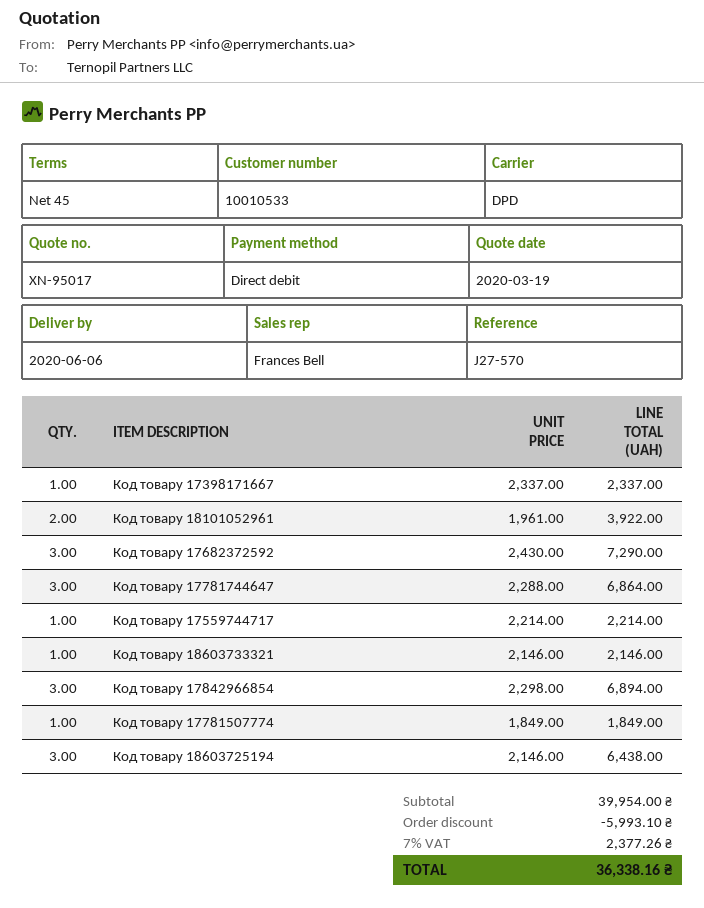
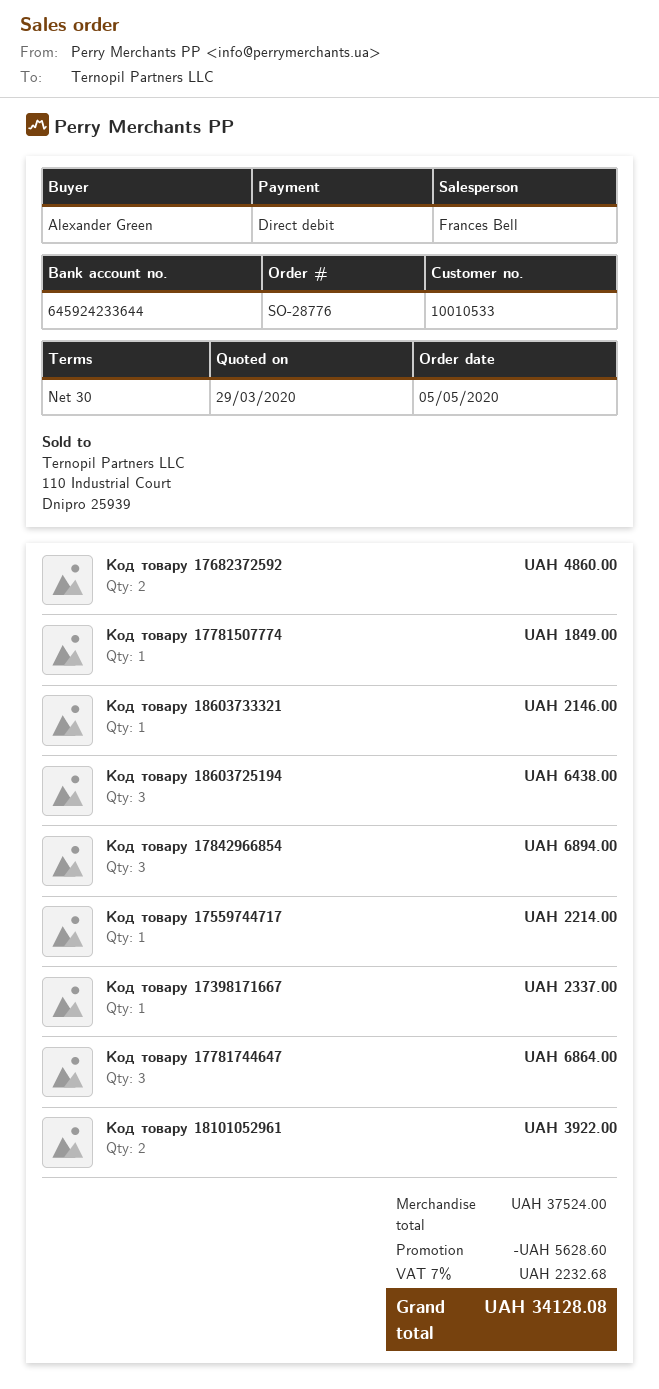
quote date: 2020-03-19 -> 2020-03-29
payment terms: 45 days -> 30 days
Код товару 17682372592: 3 for 7290.00 -> 2 for 4860.00
subtotal: 39954.00 -> 37524.00
discount: 5993.10 -> 5628.60
tax: 7% = 2377.26 -> 7% = 2232.68
total: 36338.16 -> 34128.08

